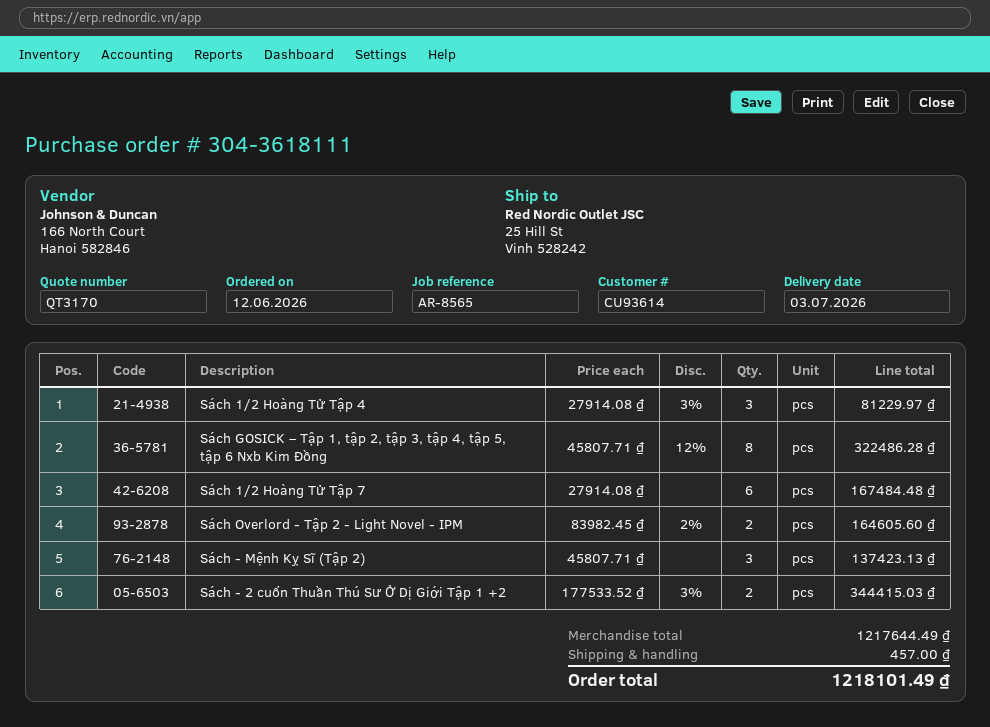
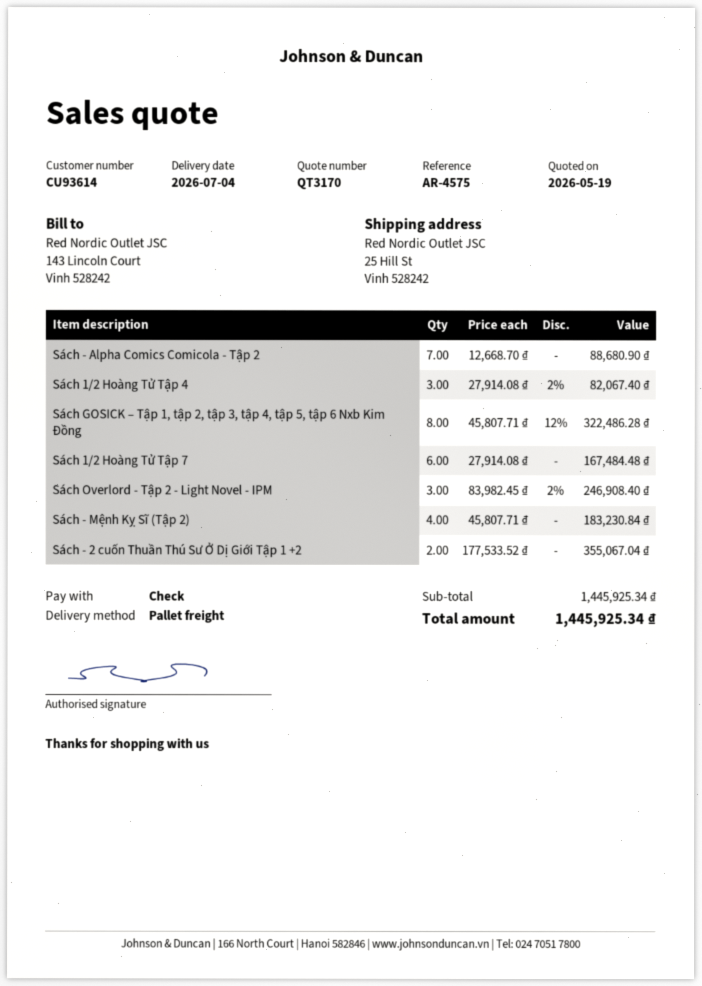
delivery date: 2026-07-03 -> 2026-07-04
reference: AR-8565 -> AR-4575
Sách 1/2 Hoàng Tử Tập 4: 3 x 27914.08 - 3% = 81229.97 -> 3 x 27914.08 - 2% = 82067.40
Sách Overlord - Tập 2 - Light Novel - IPM: 2 x 83982.45 - 2% = 164605.60 -> 3 x 83982.45 - 2% = 246908.40
Sách - Mệnh Kỵ Sĩ (Tập 2): 3 x 45807.71 = 137423.13 -> 4 x 45807.71 = 183230.84
Sách - 2 cuốn Thuần Thú Sư Ở Dị Giới Tập 1 +2: 2 x 177533.52 - 3% = 344415.03 -> 2 x 177533.52 = 355067.04
Sách - Alpha Comics Comicola - Tập 2: none -> 7 x 12668.70 = 88680.90
subtotal: 1217644.49 -> 1445925.34
shipping: 457.00 -> none
total: 1218101.49 -> 1445925.34

